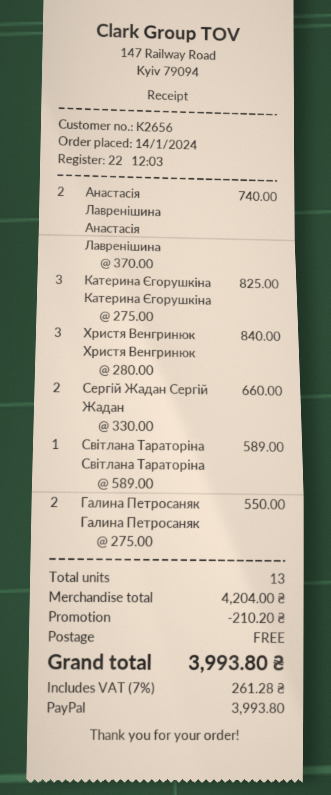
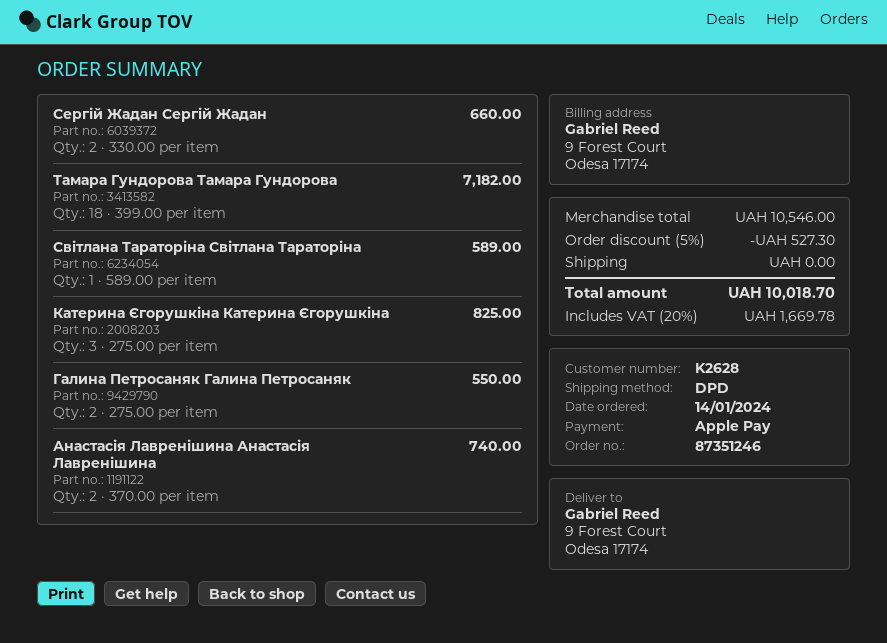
customer number: K2656 -> K2628
payment method: PayPal -> Apple Pay
Христя Венгринюк Христя Венгринюк: 3 x 280.00 = 840.00 -> none
Тамара Гундорова Тамара Гундорова: none -> 18 x 399.00 = 7182.00
subtotal: 4204.00 -> 10546.00
discount: 210.20 -> 527.30
tax: 7% = 261.28 -> 20% = 1669.78
total: 3993.80 -> 10018.70

